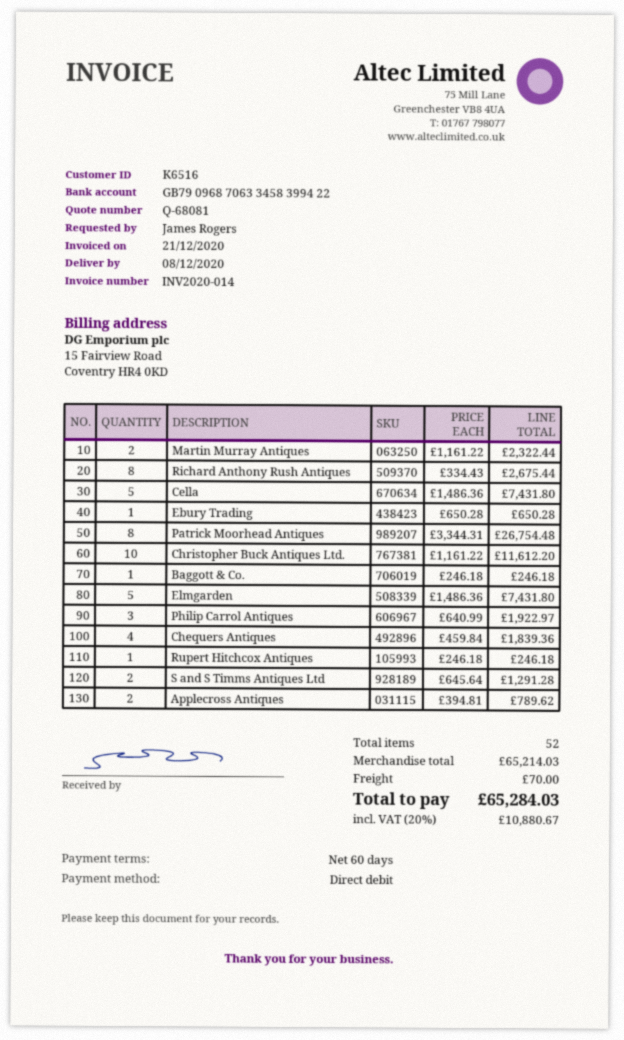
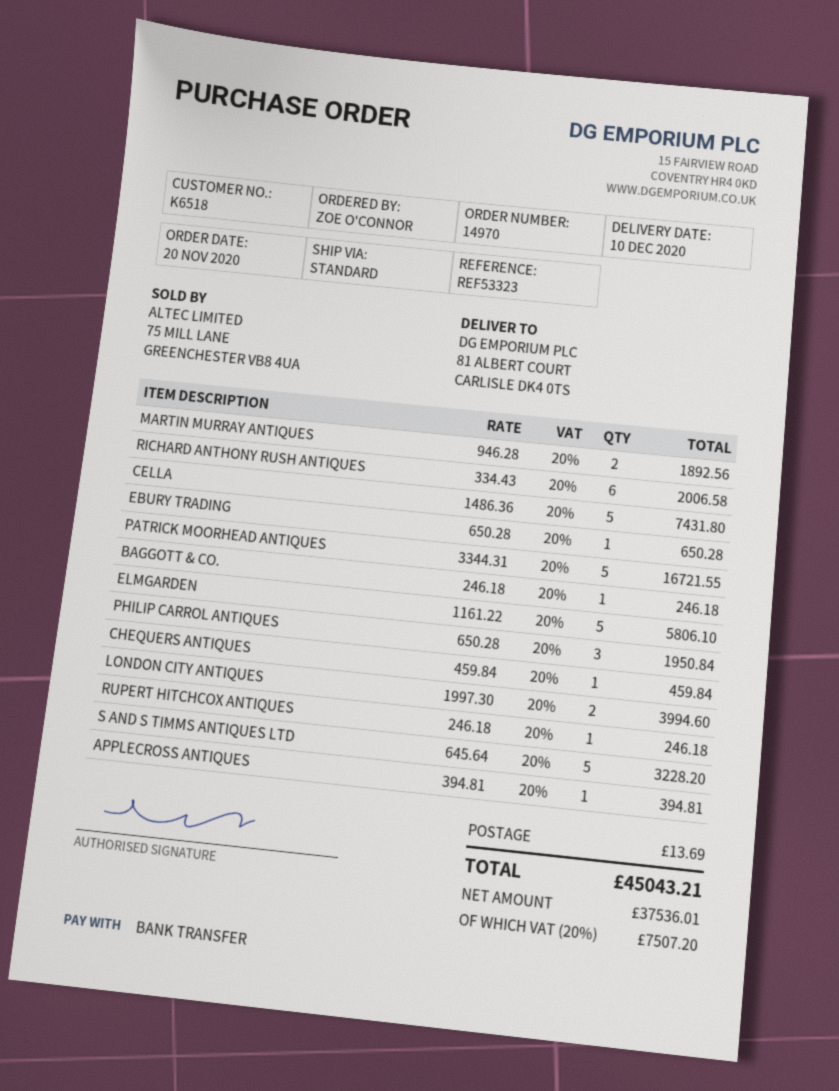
delivery date: 2020-12-08 -> 2020-12-10
customer number: K6516 -> K6518
ordered by: James Rogers -> ZOE O'CONNOR
payment method: direct debit -> bank transfer
Martin Murray Antiques: 2 x 1161.22 = 2322.44 -> 2 x 946.28 = 1892.56
Richard Anthony Rush Antiques: 8 x 334.43 = 2675.44 -> 6 x 334.43 = 2006.58
Patrick Moorhead Antiques: 8 x 3344.31 = 26754.48 -> 5 x 3344.31 = 16721.55
Christopher Buck Antiques Ltd.: 10 x 1161.22 = 11612.20 -> none
Elmgarden: 5 x 1486.36 = 7431.80 -> 5 x 1161.22 = 5806.10
Philip Carrol Antiques: 3 x 640.99 = 1922.97 -> 3 x 650.28 = 1950.84
Chequers Antiques: 4 x 459.84 = 1839.36 -> 1 x 459.84 = 459.84
S and S Timms Antiques Ltd: 2 x 645.64 = 1291.28 -> 5 x 645.64 = 3228.20
Applecross Antiques: 2 x 394.81 = 789.62 -> 1 x 394.81 = 394.81
LONDON CITY ANTIQUES: none -> 2 x 1997.30 = 3994.60
shipping: 70.00 -> 13.69
tax: 20% = 10880.67 -> 20% = 7507.20
total: 65284.03 -> 45043.21

